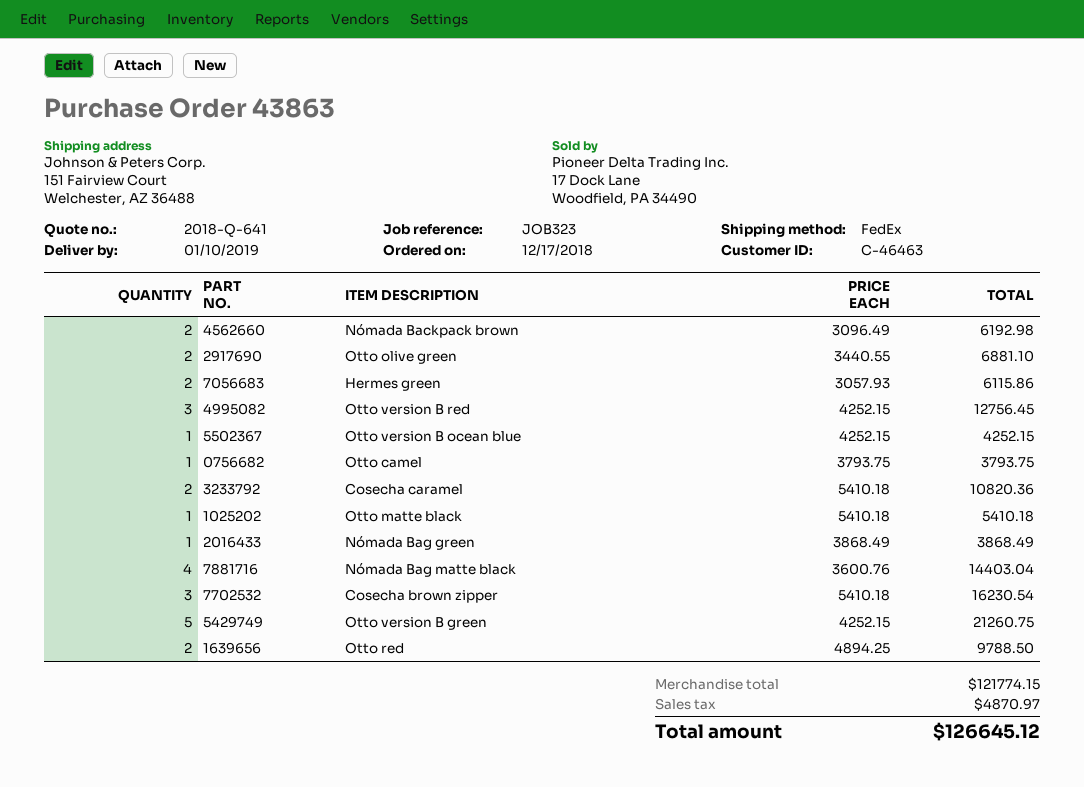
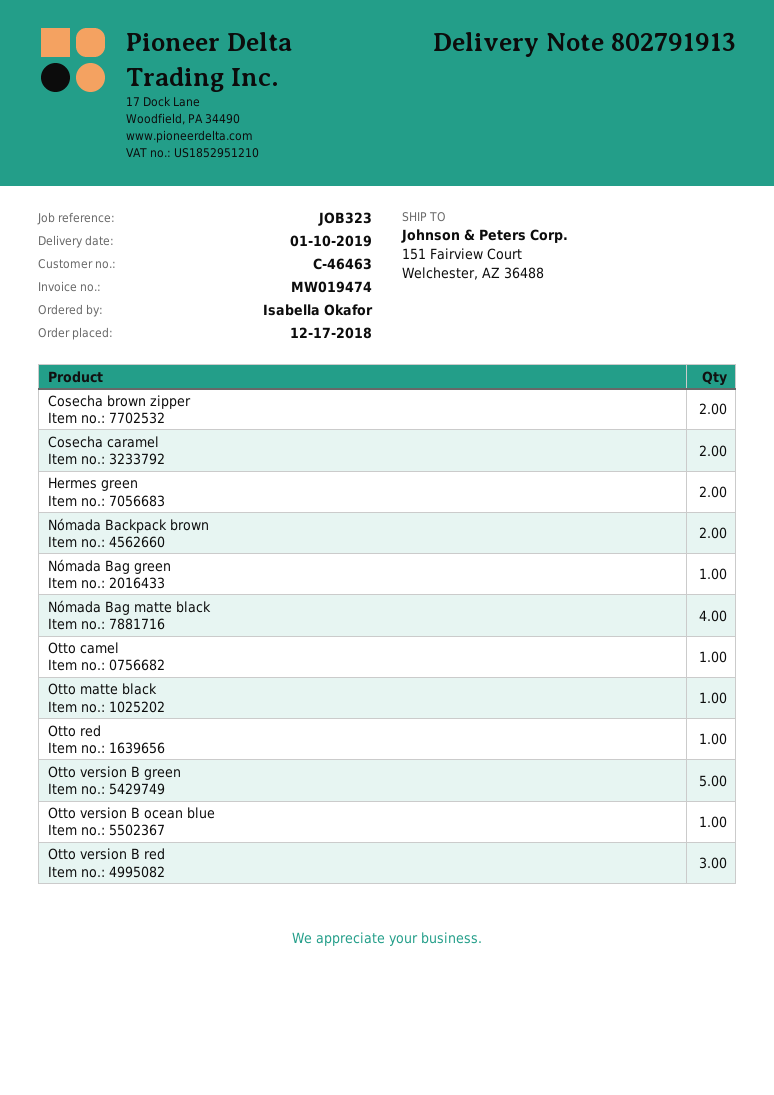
Otto olive green: 2 -> none
Cosecha brown zipper: 3 -> 2
Otto red: 2 -> 1

